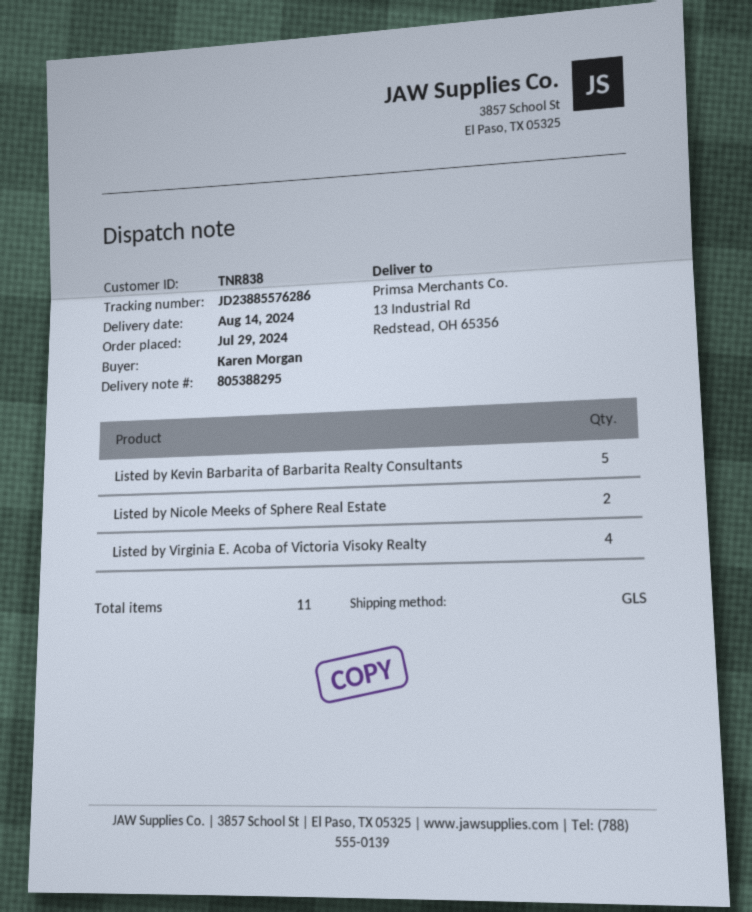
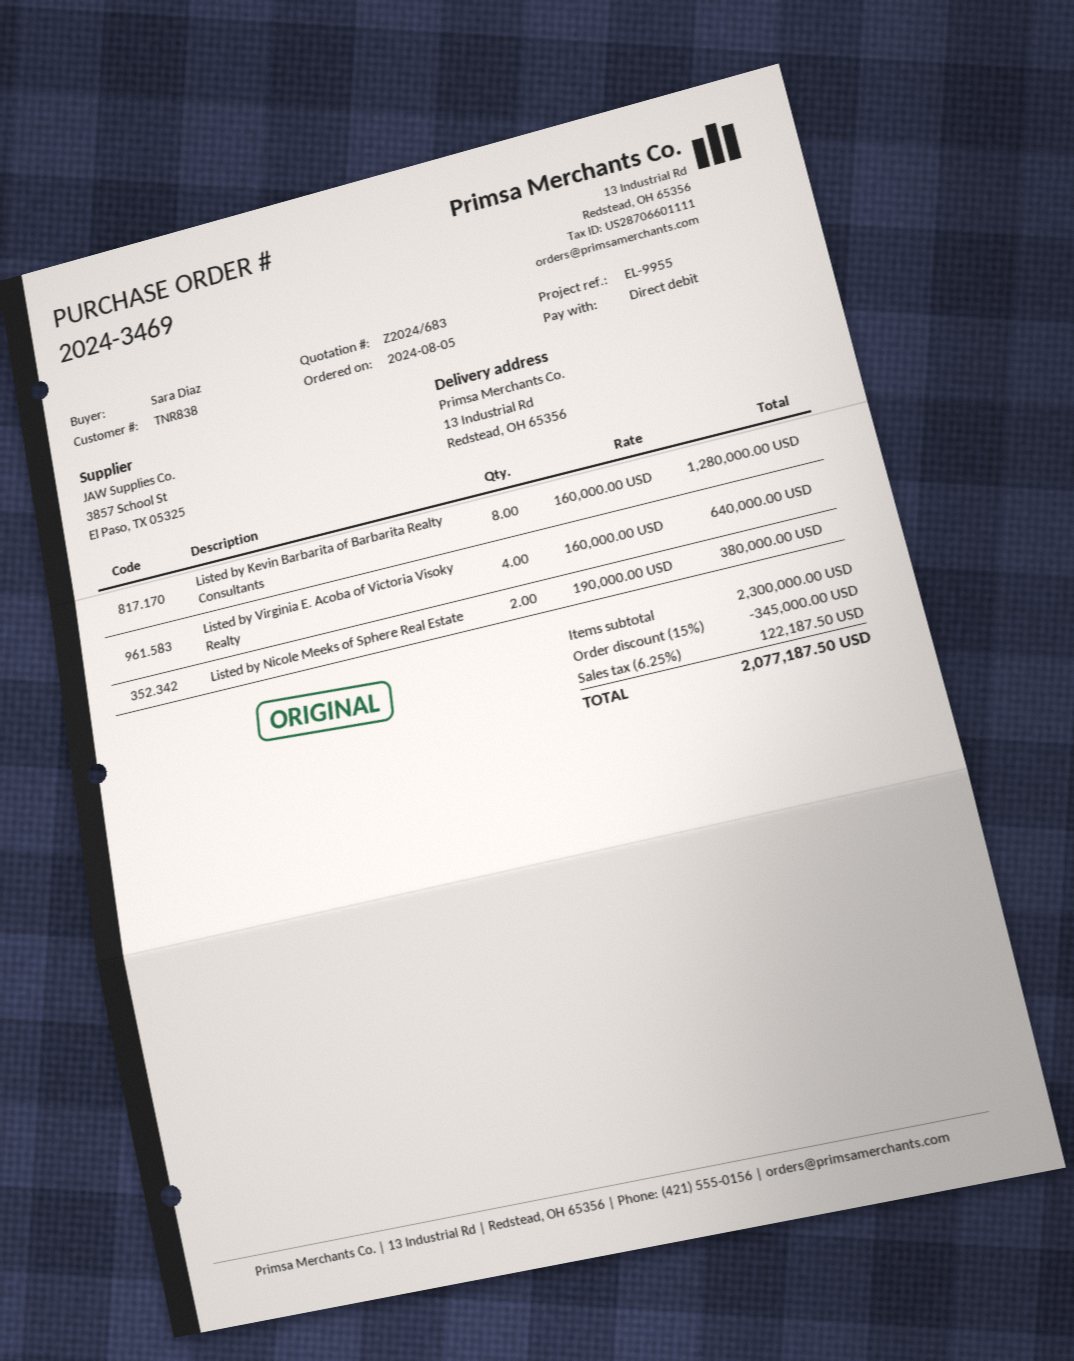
order date: 2024-07-29 -> 2024-08-05
ordered by: Karen Morgan -> Sara Diaz
Listed by Kevin Barbarita of Barbarita Realty Consultants: 5 -> 8

